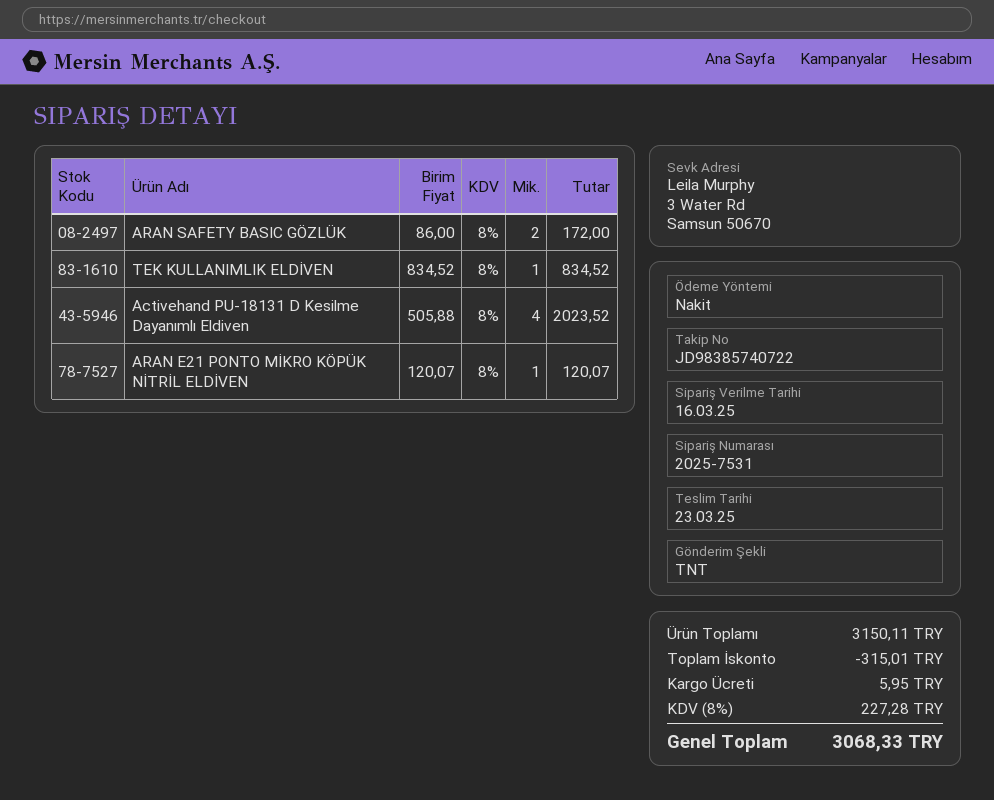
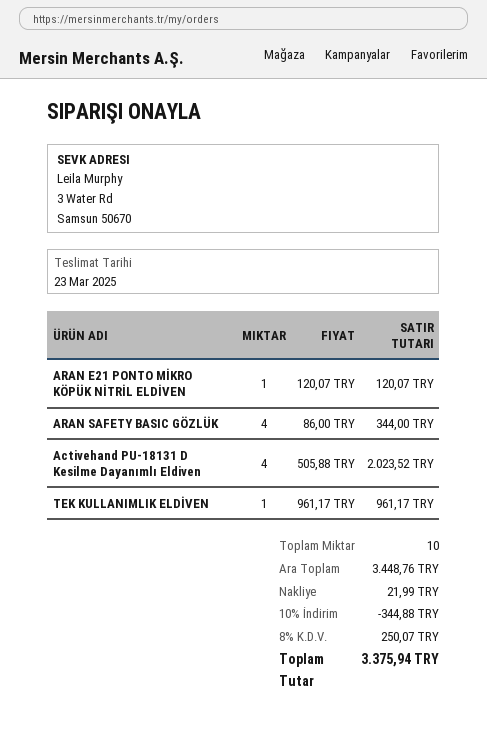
ARAN SAFETY BASIC GÖZLÜK: 2 x 86.00 = 172.00 -> 4 x 86.00 = 344.00
TEK KULLANIMLIK ELDİVEN: 1 x 834.52 = 834.52 -> 1 x 961.17 = 961.17
subtotal: 3150.11 -> 3448.76
discount: 315.01 -> 344.88
shipping: 5.95 -> 21.99
tax: 8% = 227.28 -> 8% = 250.07
total: 3068.33 -> 3375.94

